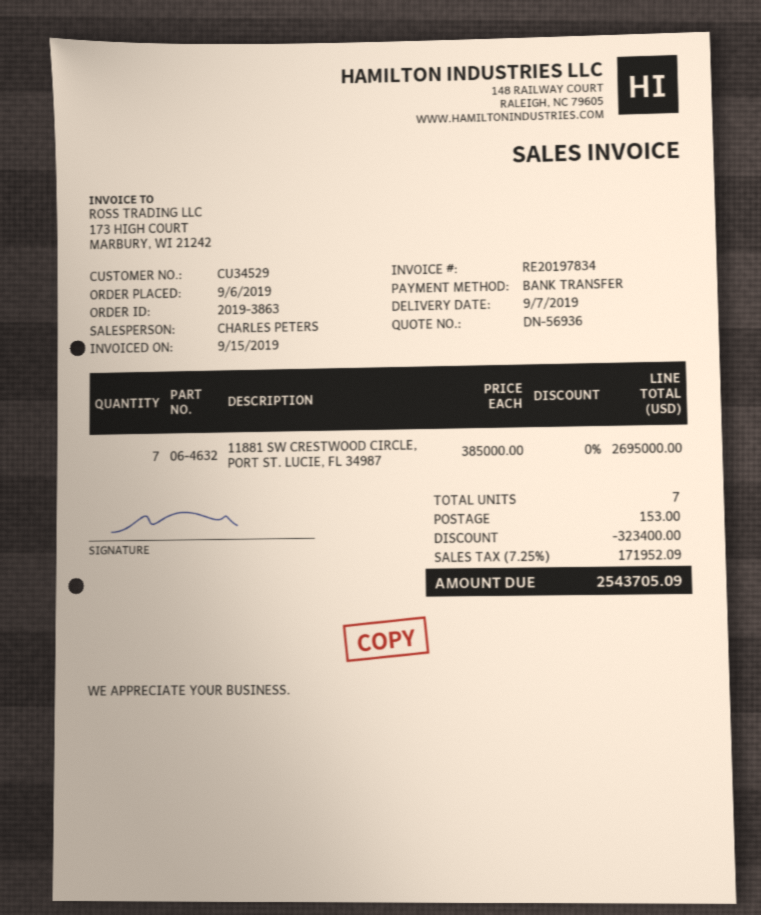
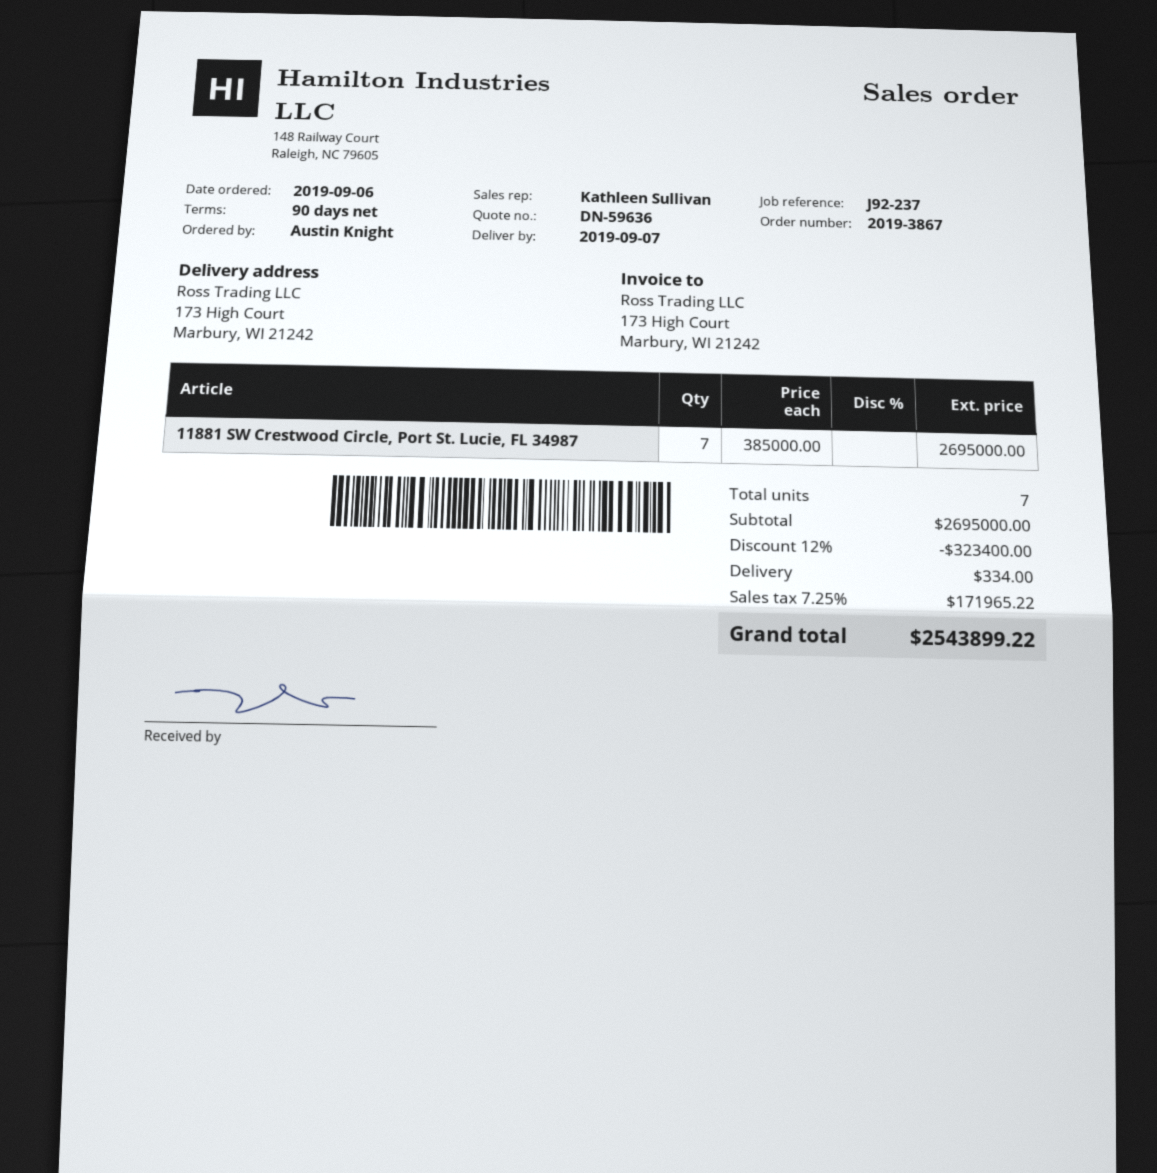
quote number: DN-56936 -> DN-59636
order number: 2019-3863 -> 2019-3867
sales rep: CHARLES PETERS -> Kathleen Sullivan
shipping: 153.00 -> 334.00
tax: 7.25% = 171952.09 -> 7.25% = 171965.22
total: 2543705.09 -> 2543899.22

